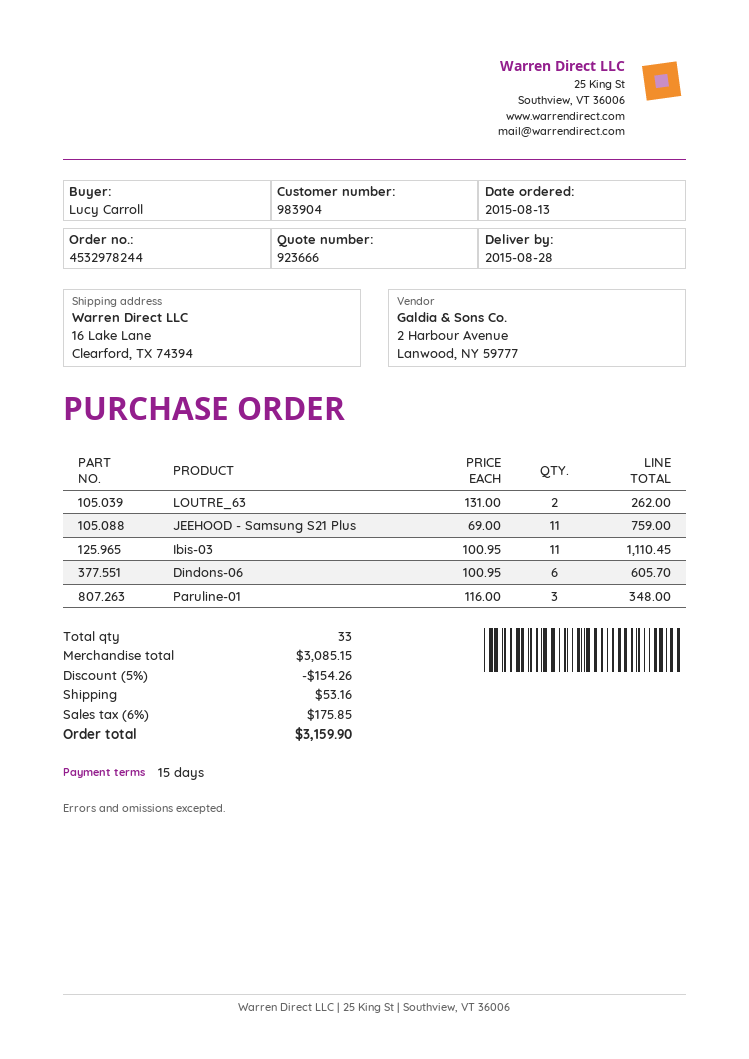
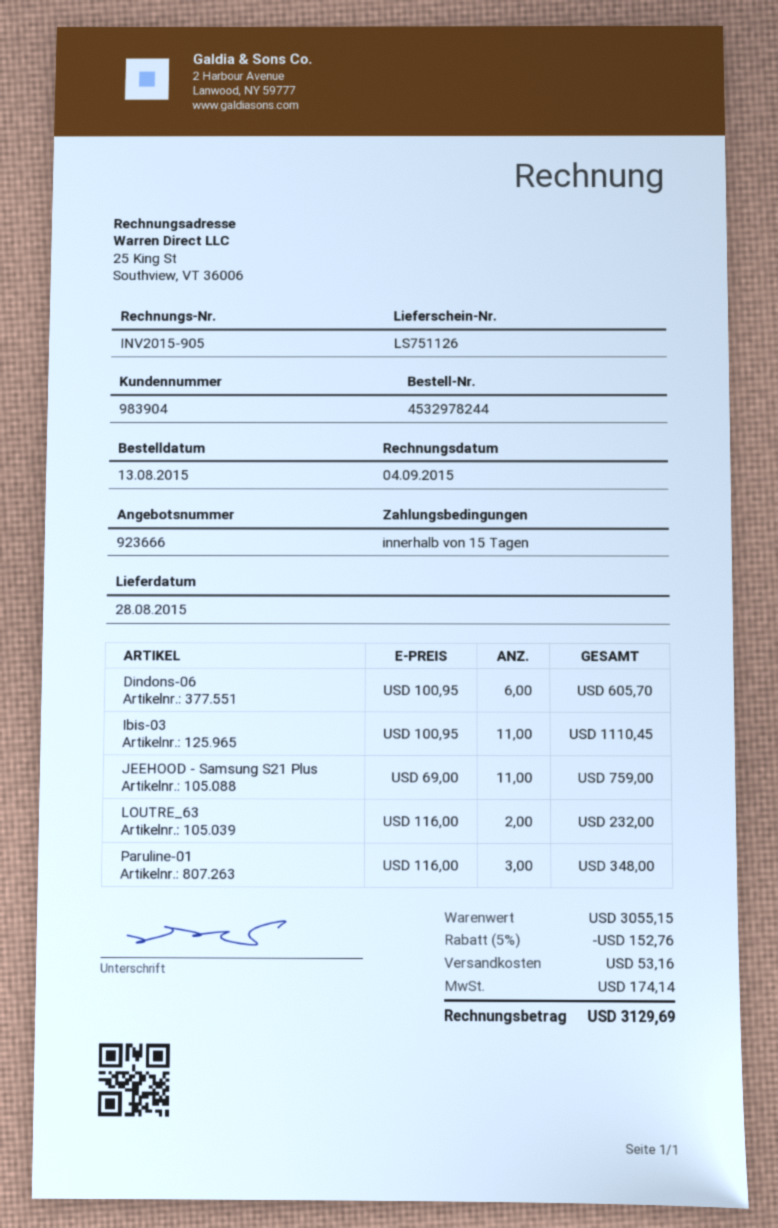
LOUTRE_63: 2 x 131.00 = 262.00 -> 2 x 116.00 = 232.00
subtotal: 3085.15 -> 3055.15
discount: 5% = 154.26 -> 5% = 152.76
tax: 175.85 -> 174.14
total: 3159.90 -> 3129.69

